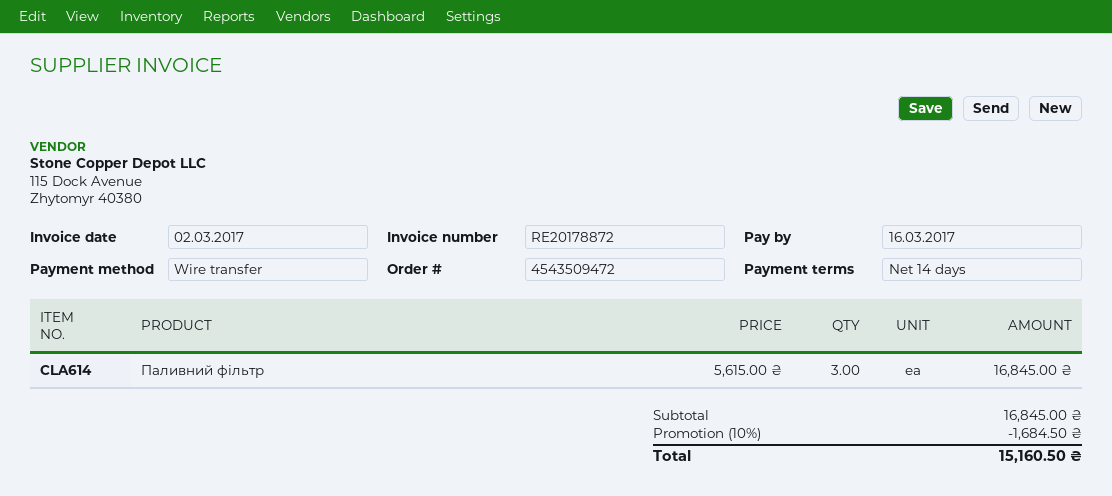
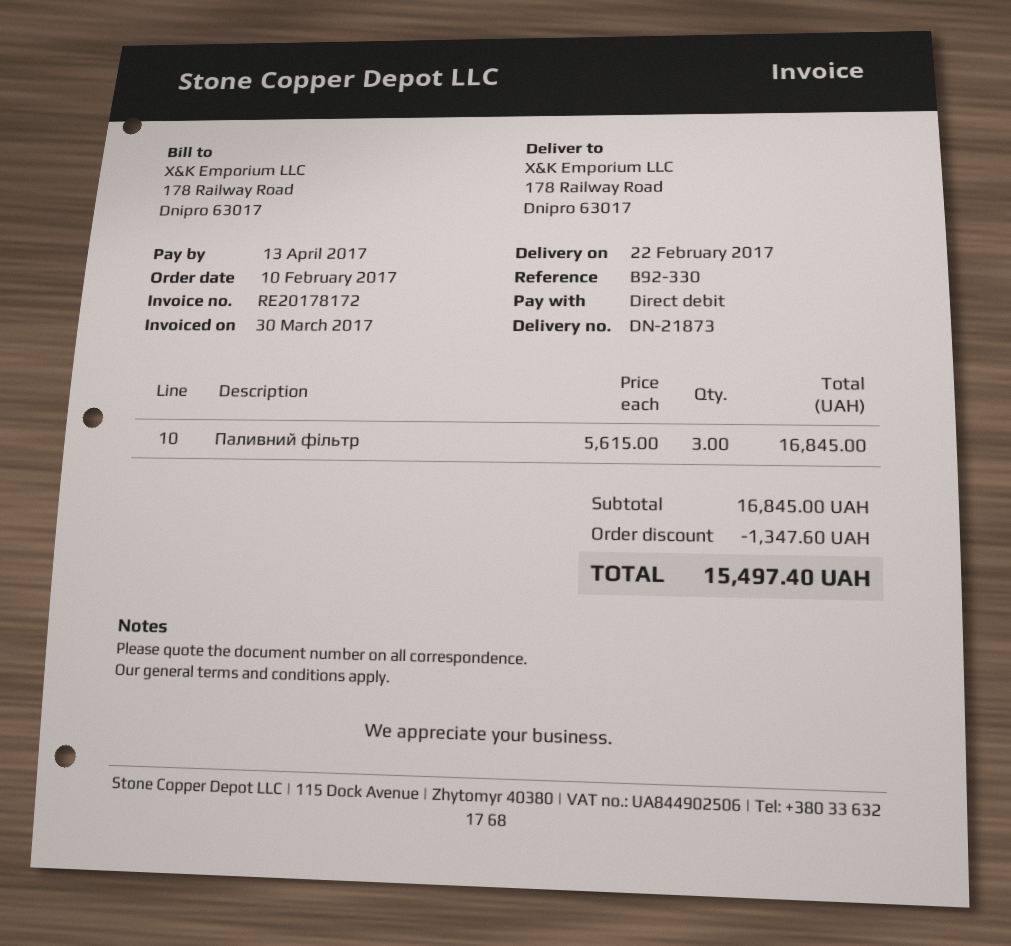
invoice number: RE20178872 -> RE20178172
invoice date: 2017-03-02 -> 2017-03-30
due date: 2017-03-16 -> 2017-04-13
payment method: bank transfer -> direct debit
discount: 1684.50 -> 1347.60
total: 15160.50 -> 15497.40

